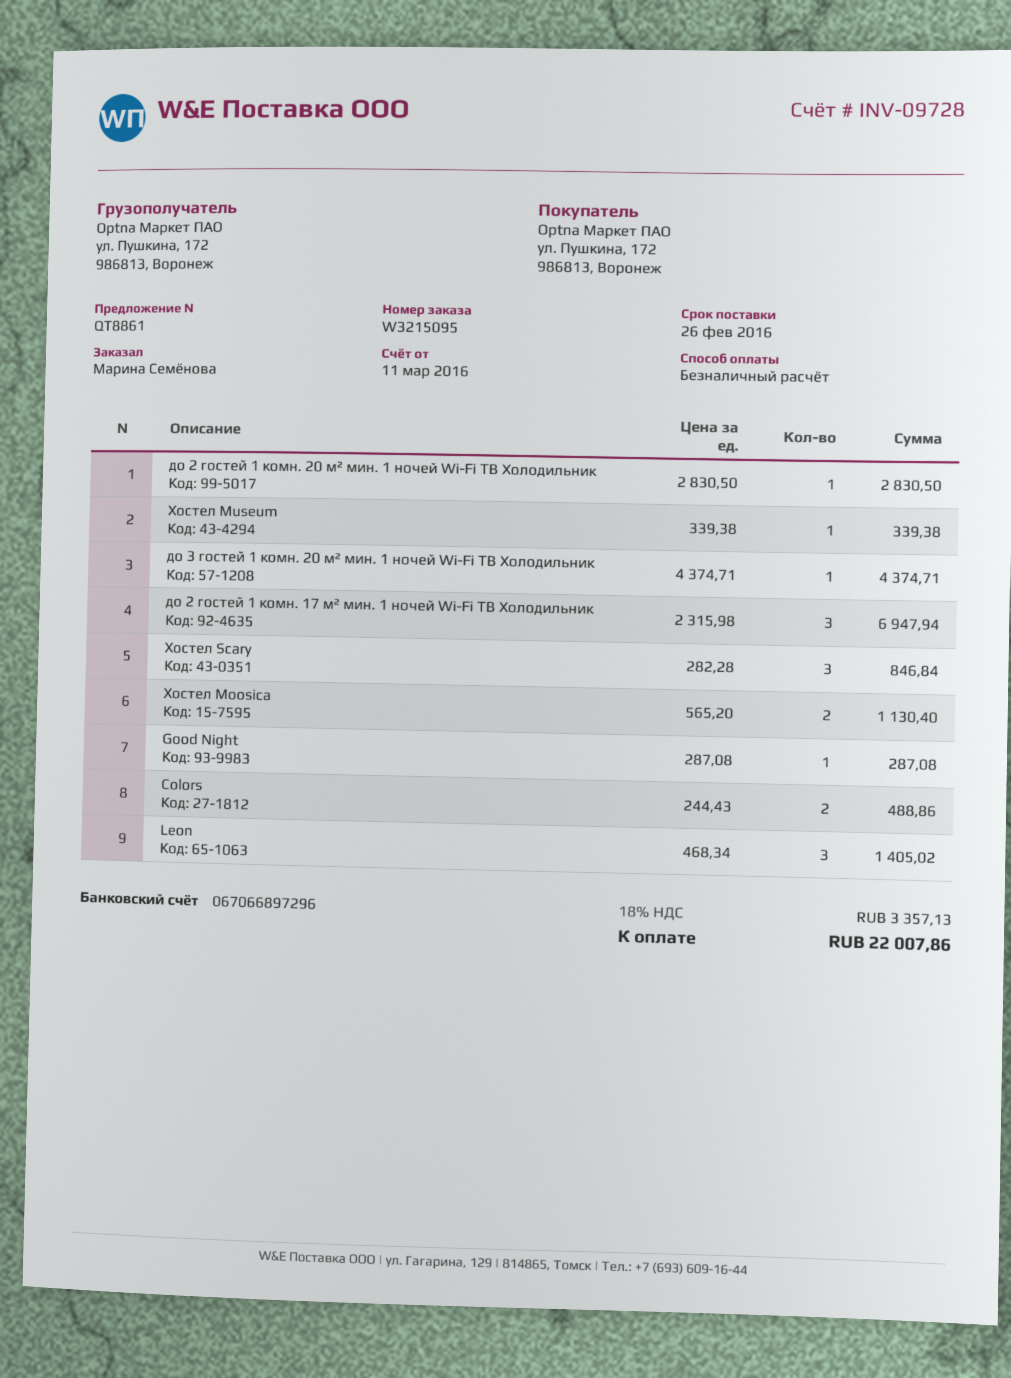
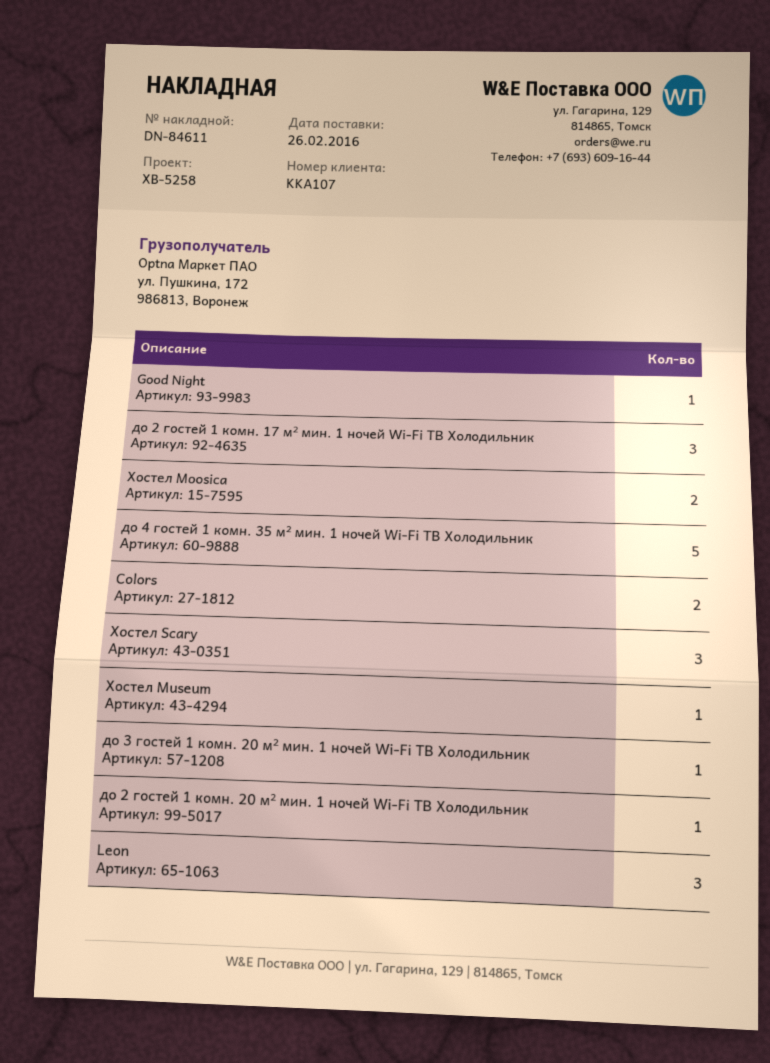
до 4 гостей 1 комн. 35 м² мин. 1 ночей Wi-Fi ТВ Холодильник: none -> 5

